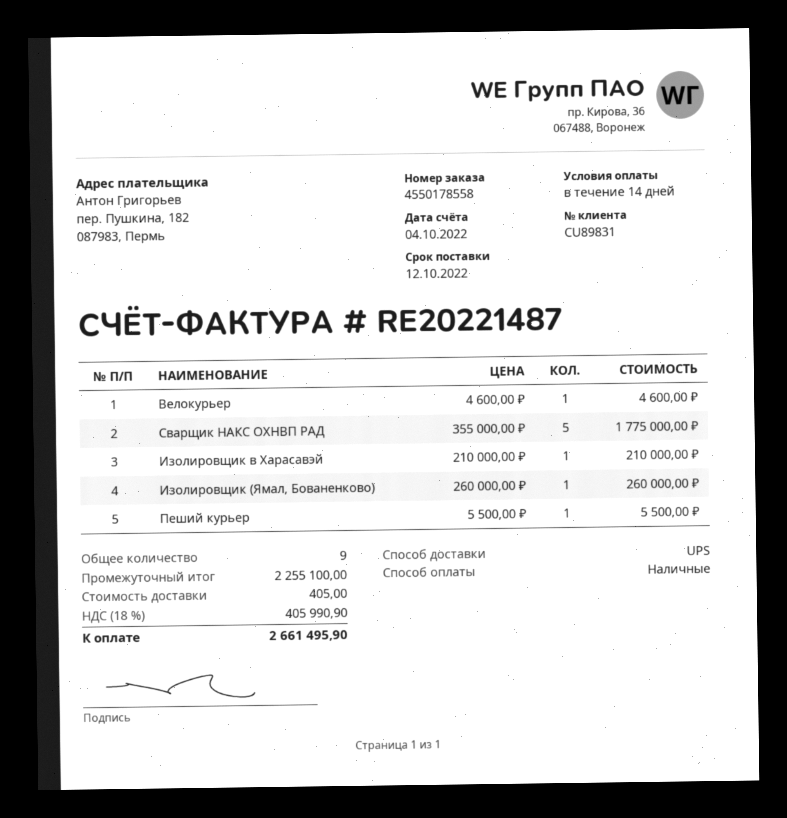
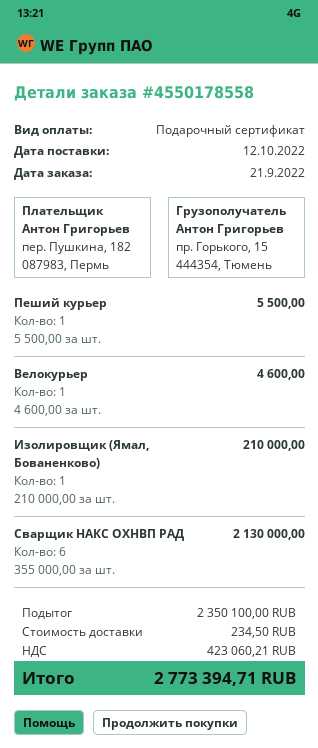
payment method: cash -> gift card
Сварщик НАКС ОХНВП РАД: 5 x 355000.00 = 1775000.00 -> 6 x 355000.00 = 2130000.00
Изолировщик в Харасавэй: 1 x 210000.00 = 210000.00 -> none
Изолировщик (Ямал, Бованенково): 1 x 260000.00 = 260000.00 -> 1 x 210000.00 = 210000.00
subtotal: 2255100.00 -> 2350100.00
shipping: 405.00 -> 234.50
tax: 405990.90 -> 423060.21
total: 2661495.90 -> 2773394.71

